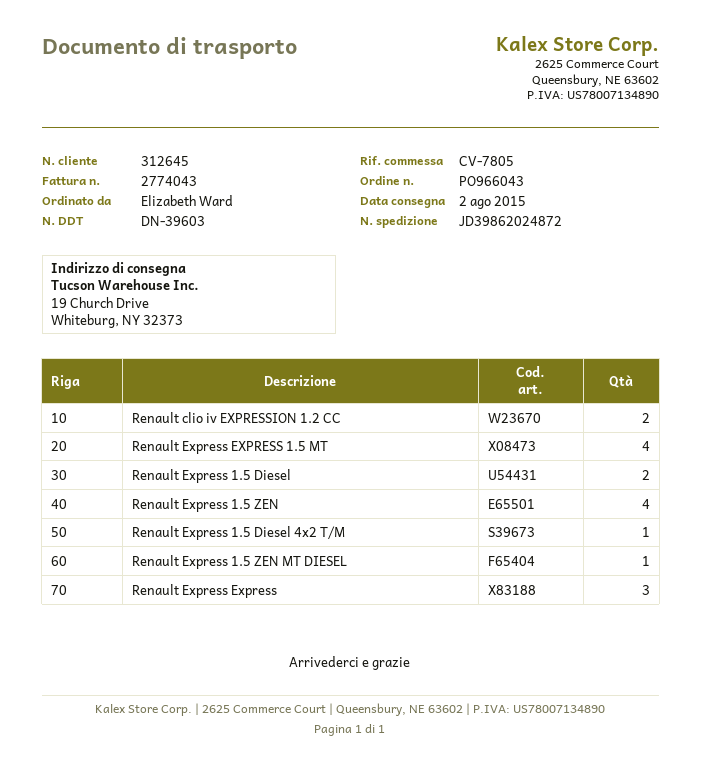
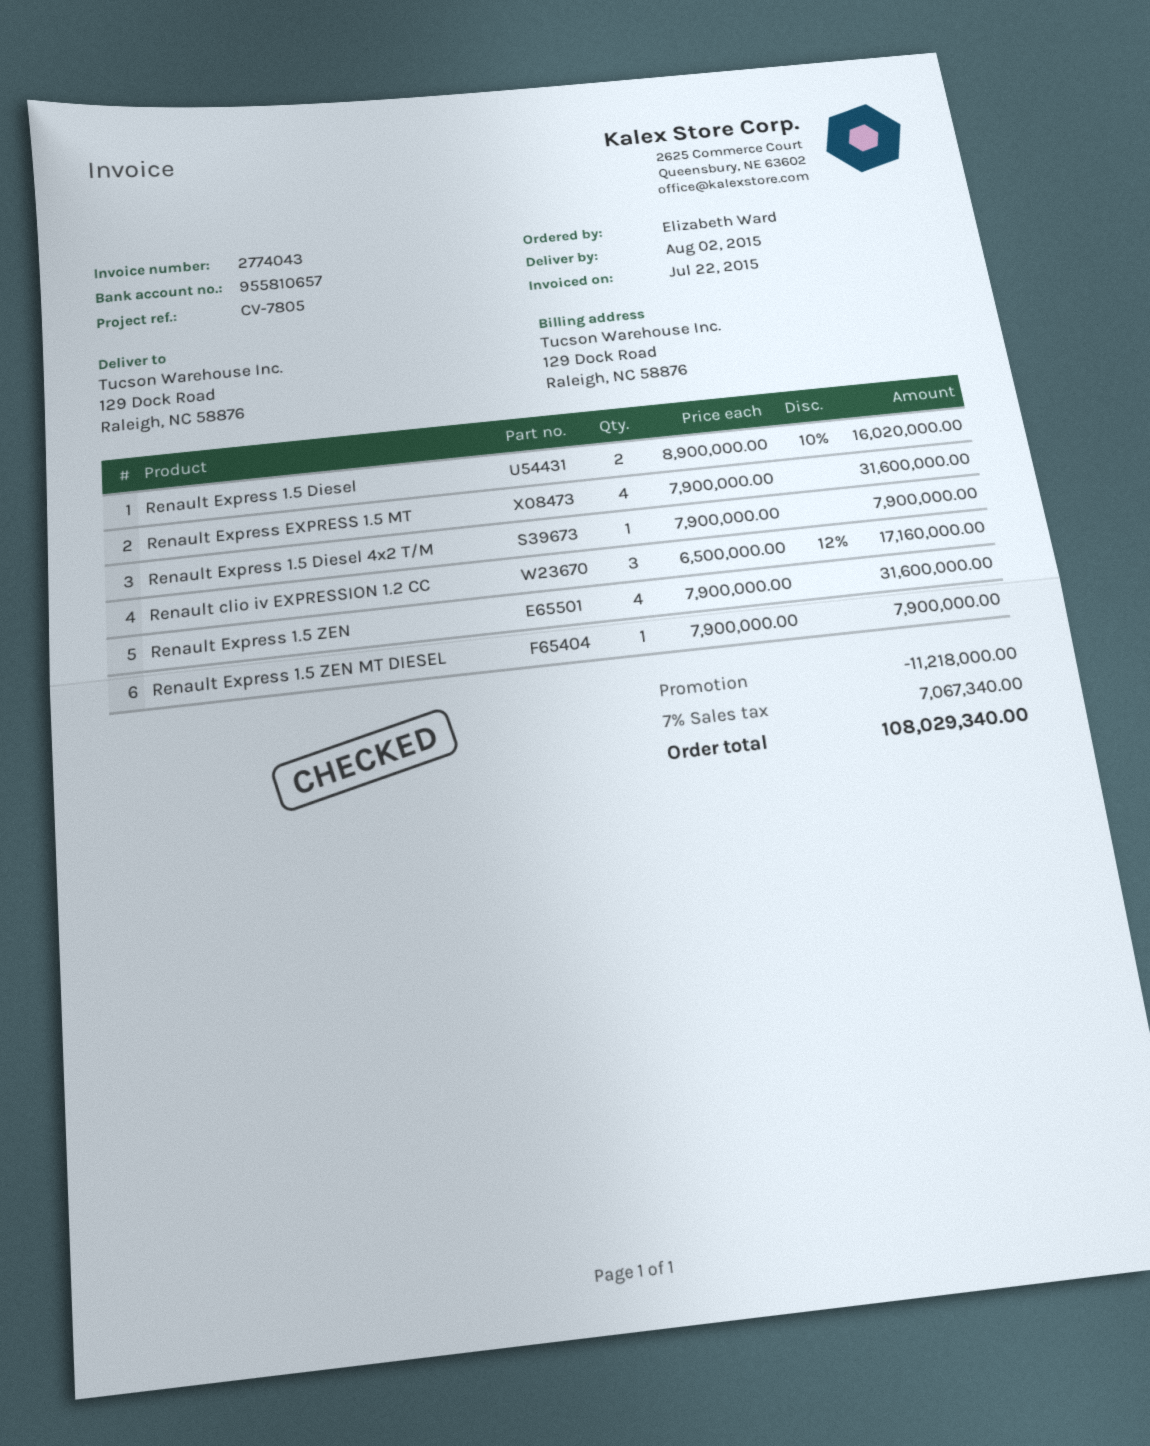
ship to: 19 Church Drive, Whiteburg, NY 32373 -> 129 Dock Road, Raleigh, NC 58876
Renault clio iv EXPRESSION 1.2 CC: 2 -> 3
Renault Express Express: 3 -> none

